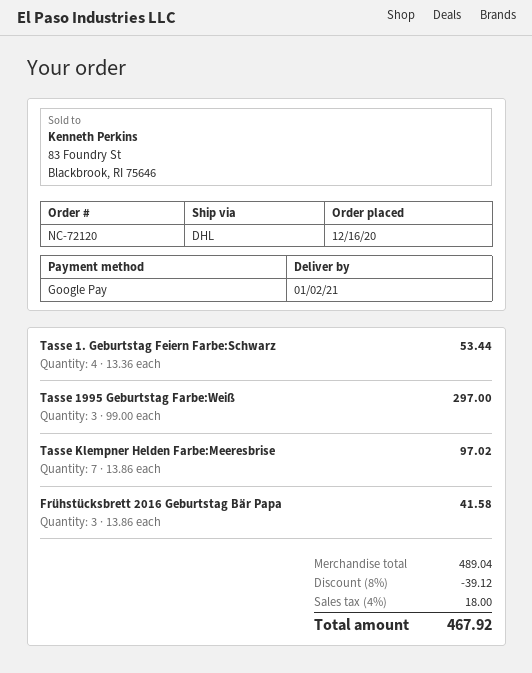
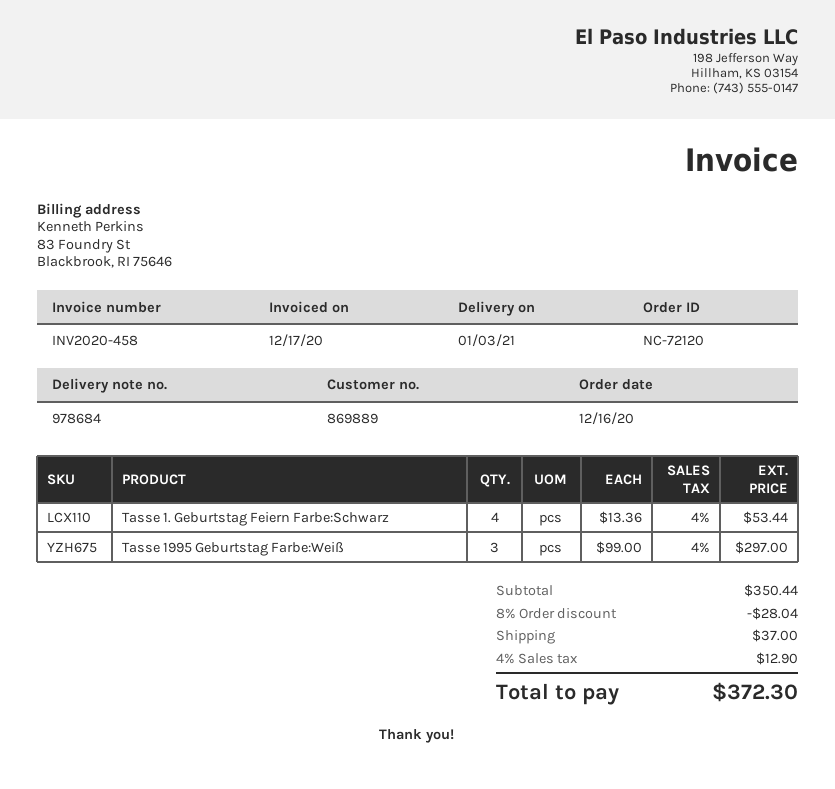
delivery date: 2021-01-02 -> 2021-01-03
Tasse Klempner Helden Farbe:Meeresbrise: 7 x 13.86 = 97.02 -> none
Frühstücksbrett 2016 Geburtstag Bär Papa: 3 x 13.86 = 41.58 -> none
subtotal: 489.04 -> 350.44
discount: 8% = 39.12 -> 8% = 28.04
shipping: none -> 37.00
tax: 4% = 18.00 -> 4% = 12.90
total: 467.92 -> 372.30

